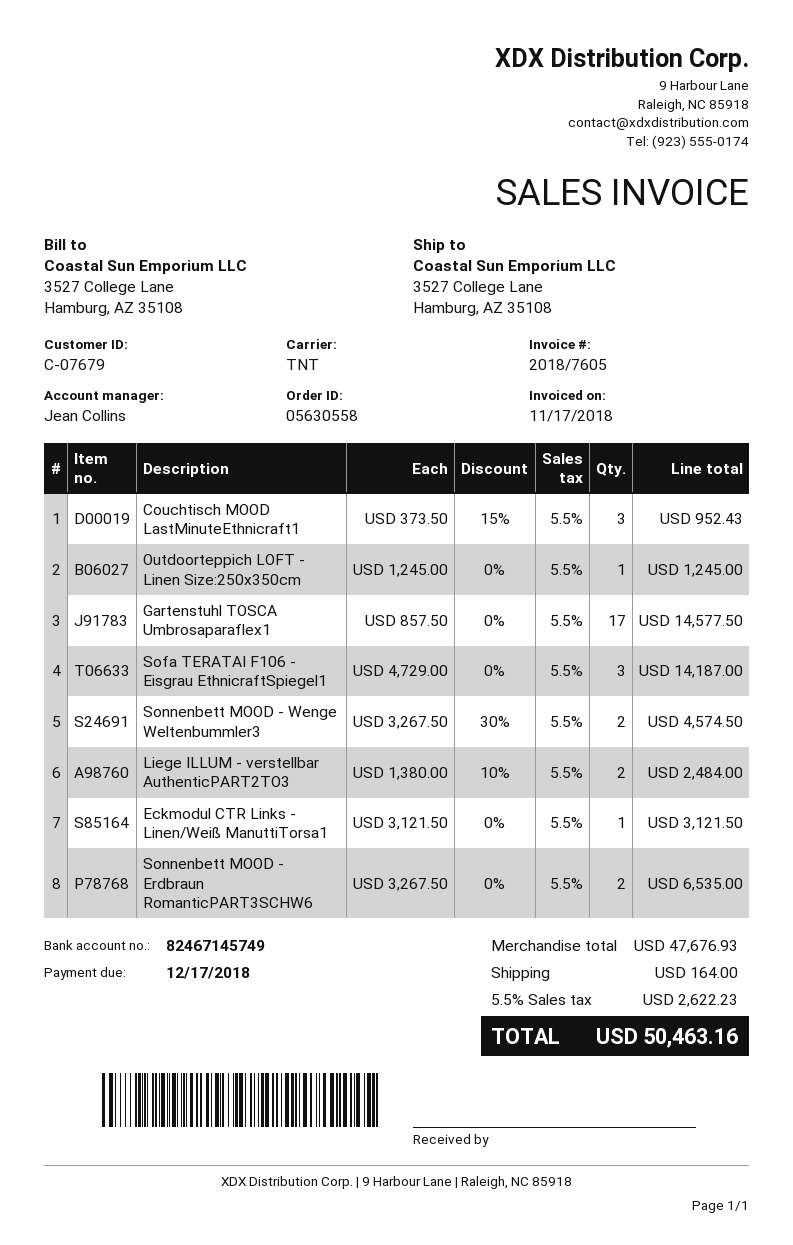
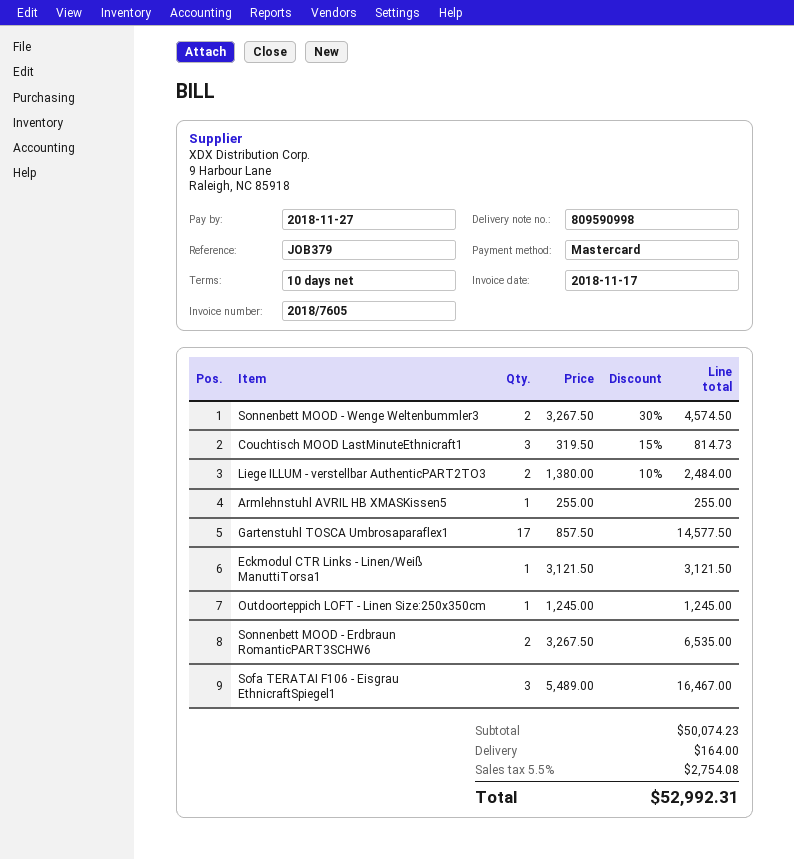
due date: 2018-12-17 -> 2018-11-27
Couchtisch MOOD LastMinuteEthnicraft1: 3 x 373.50 - 15% = 952.43 -> 3 x 319.50 - 15% = 814.73
Sofa TERATAI F106 - Eisgrau EthnicraftSpiegel1: 3 x 4729.00 = 14187.00 -> 3 x 5489.00 = 16467.00
Armlehnstuhl AVRIL HB XMASKissen5: none -> 1 x 255.00 = 255.00
subtotal: 47676.93 -> 50074.23
tax: 5.5% = 2622.23 -> 5.5% = 2754.08
total: 50463.16 -> 52992.31

